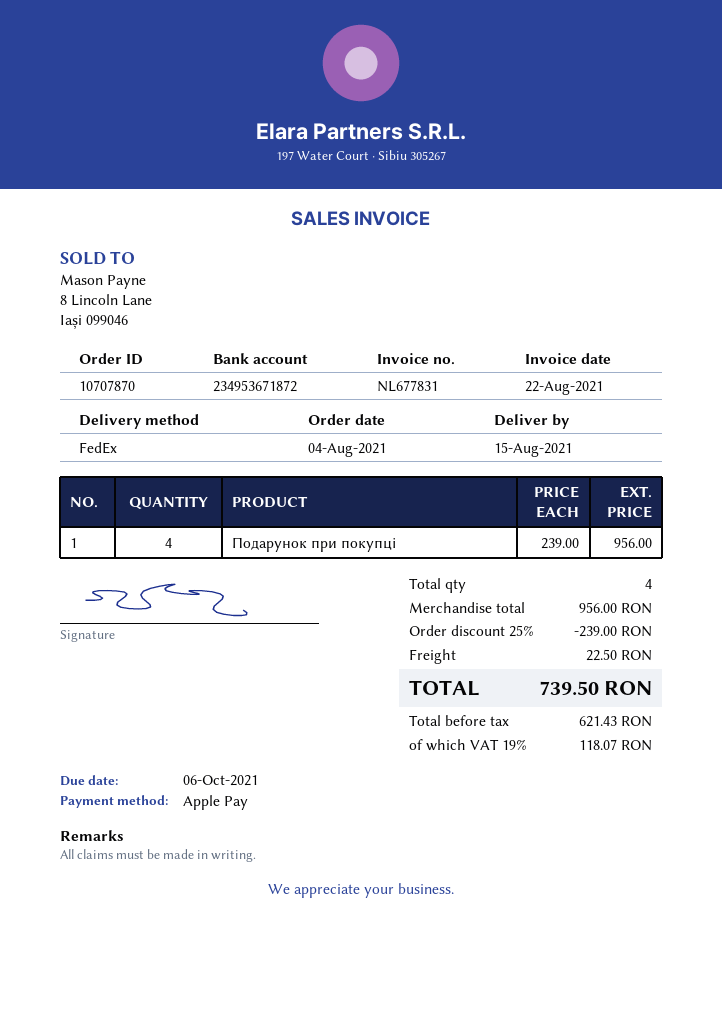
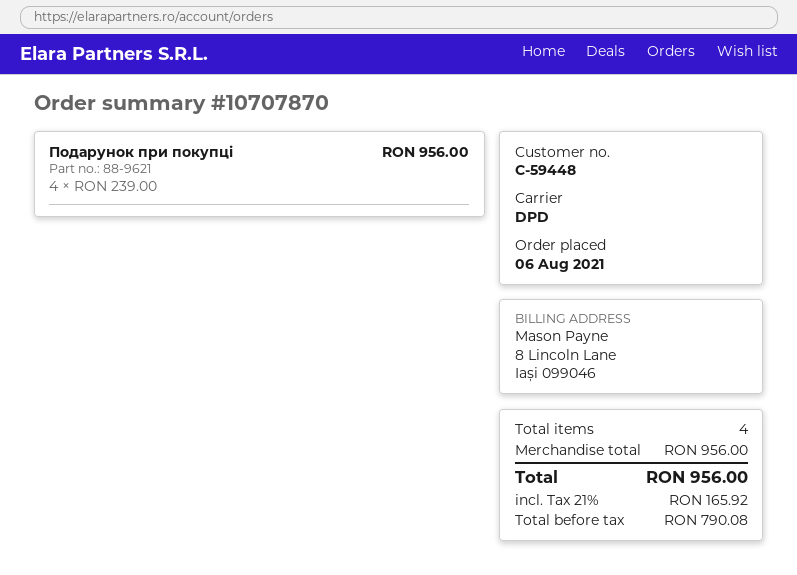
order date: 2021-08-04 -> 2021-08-06
shipping method: FedEx -> DPD
discount: 25% = 239.00 -> none
shipping: 22.50 -> none
net: 621.43 -> 790.08
tax: 19% = 118.07 -> 21% = 165.92
total: 739.50 -> 956.00

